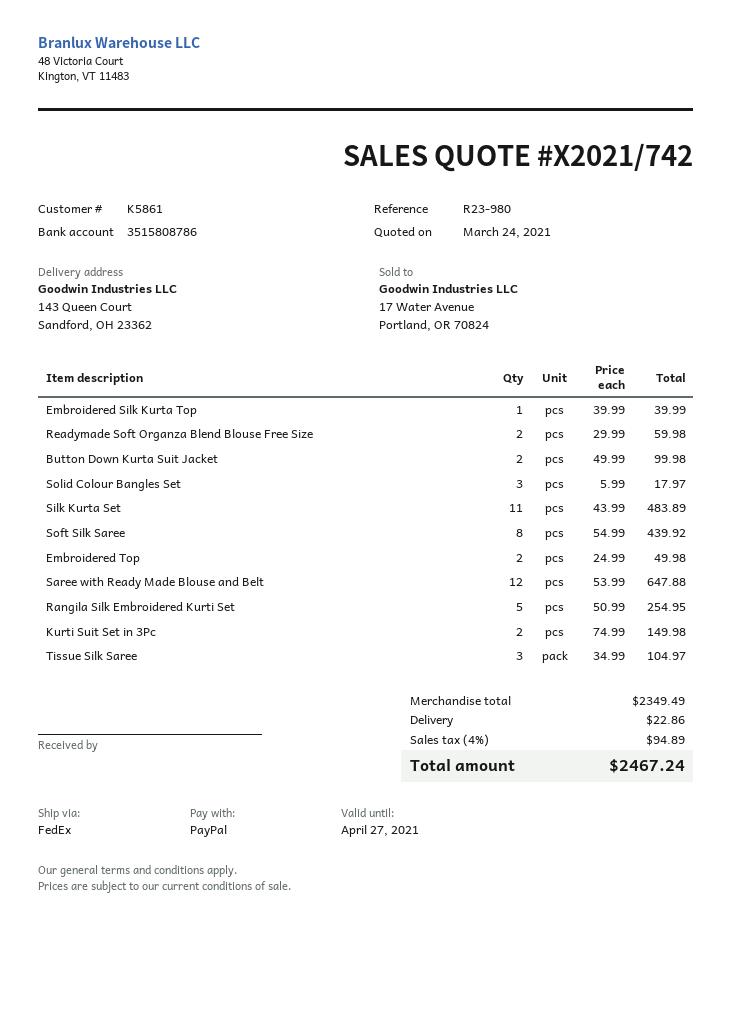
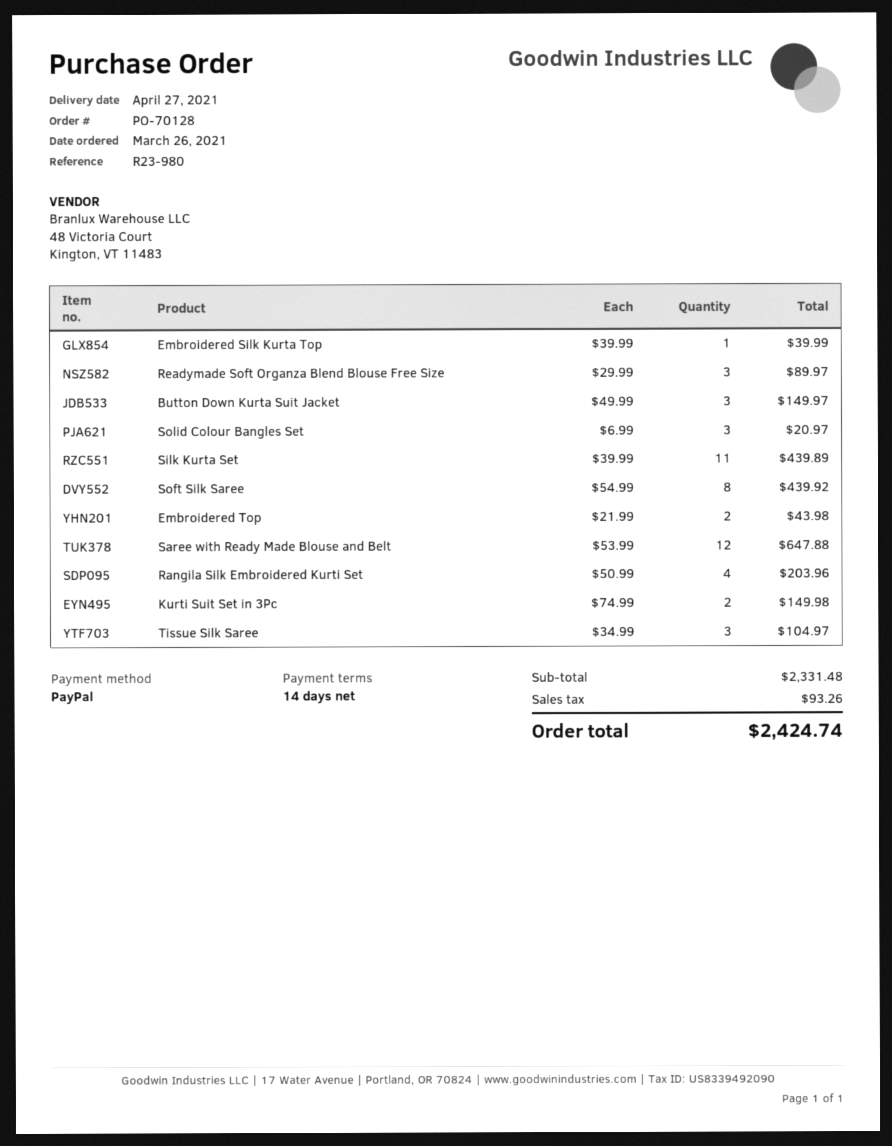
Readymade Soft Organza Blend Blouse Free Size: 2 x 29.99 = 59.98 -> 3 x 29.99 = 89.97
Button Down Kurta Suit Jacket: 2 x 49.99 = 99.98 -> 3 x 49.99 = 149.97
Solid Colour Bangles Set: 3 x 5.99 = 17.97 -> 3 x 6.99 = 20.97
Silk Kurta Set: 11 x 43.99 = 483.89 -> 11 x 39.99 = 439.89
Embroidered Top: 2 x 24.99 = 49.98 -> 2 x 21.99 = 43.98
Rangila Silk Embroidered Kurti Set: 5 x 50.99 = 254.95 -> 4 x 50.99 = 203.96
subtotal: 2349.49 -> 2331.48
shipping: 22.86 -> none
tax: 94.89 -> 93.26
total: 2467.24 -> 2424.74

